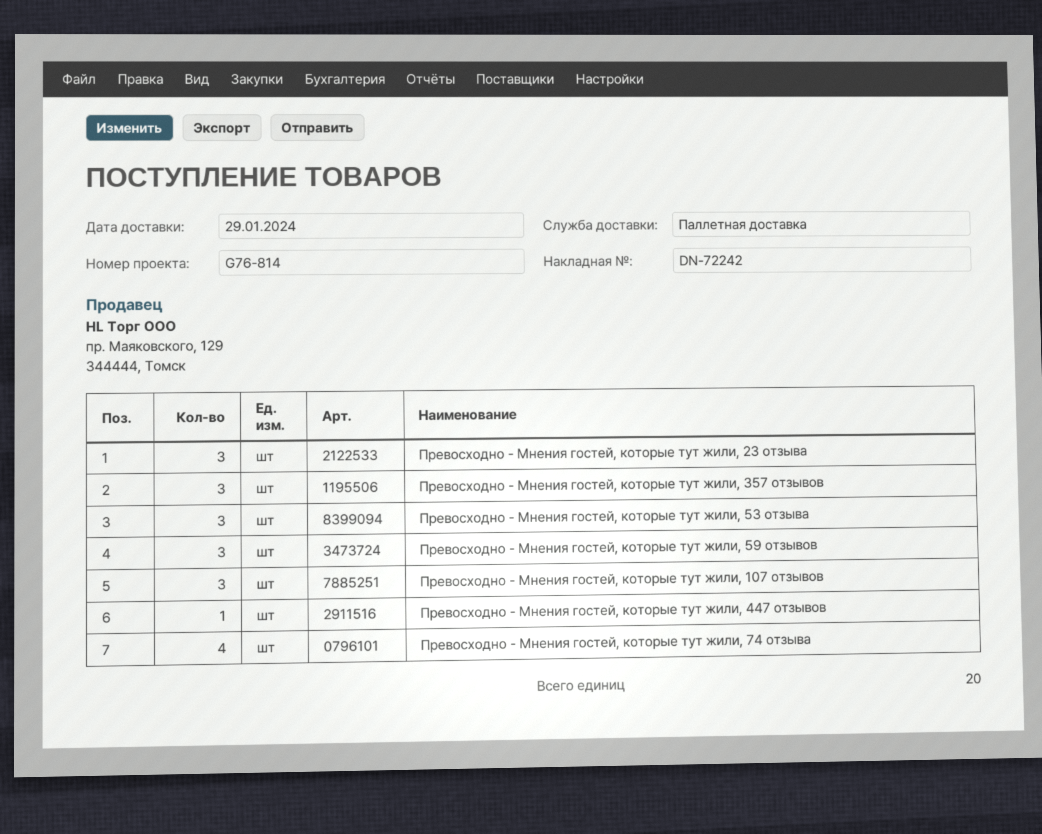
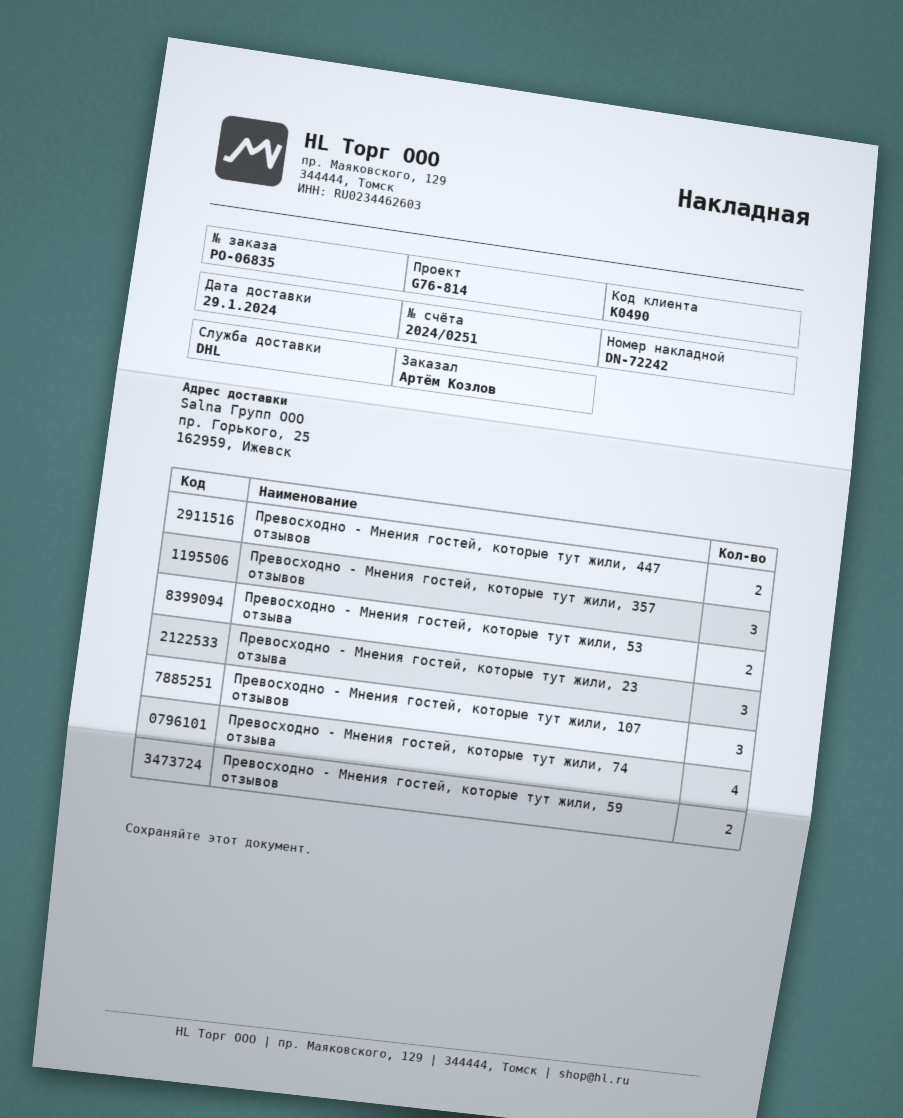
shipping method: pallet freight -> DHL
Превосходно - Мнения гостей, которые тут жили, 53 отзыва: 3 -> 2
Превосходно - Мнения гостей, которые тут жили, 59 отзывов: 3 -> 2
Превосходно - Мнения гостей, которые тут жили, 447 отзывов: 1 -> 2

